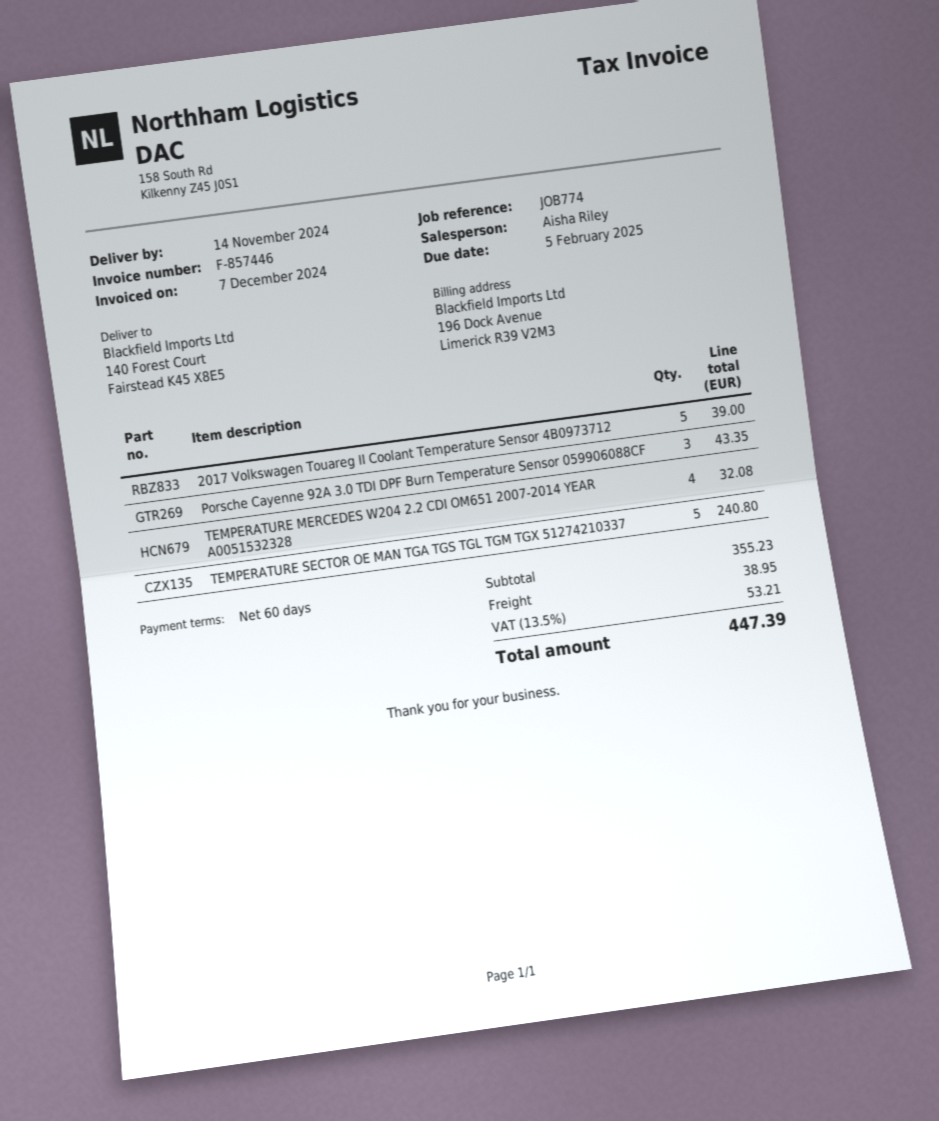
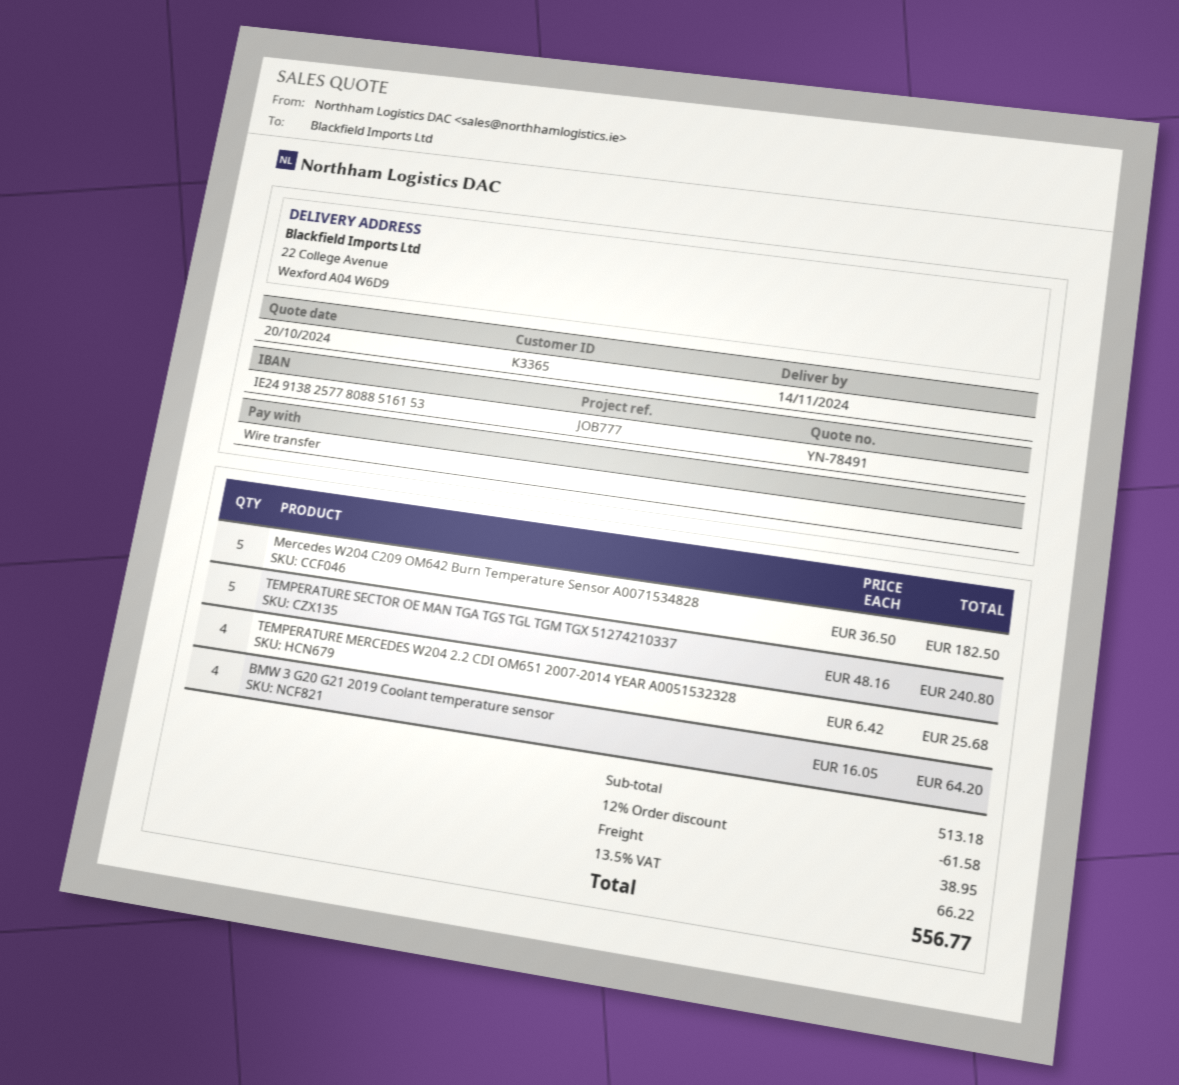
reference: JOB774 -> JOB777
ship to: 140 Forest Court, Fairstead K45 X8E5 -> 22 College Avenue, Wexford A04 W6D9
2017 Volkswagen Touareg II Coolant Temperature Sensor 4B0973712: 5 for 39.00 -> none
Porsche Cayenne 92A 3.0 TDI DPF Burn Temperature Sensor 059906088CF: 3 for 43.35 -> none
TEMPERATURE MERCEDES W204 2.2 CDI OM651 2007-2014 YEAR A0051532328: 4 for 32.08 -> 4 for 25.68
Mercedes W204 C209 OM642 Burn Temperature Sensor A0071534828: none -> 5 for 182.50
BMW 3 G20 G21 2019 Coolant temperature sensor: none -> 4 for 64.20
subtotal: 355.23 -> 513.18
discount: none -> 12% = 61.58
tax: 13.5% = 53.21 -> 13.5% = 66.22
total: 447.39 -> 556.77

